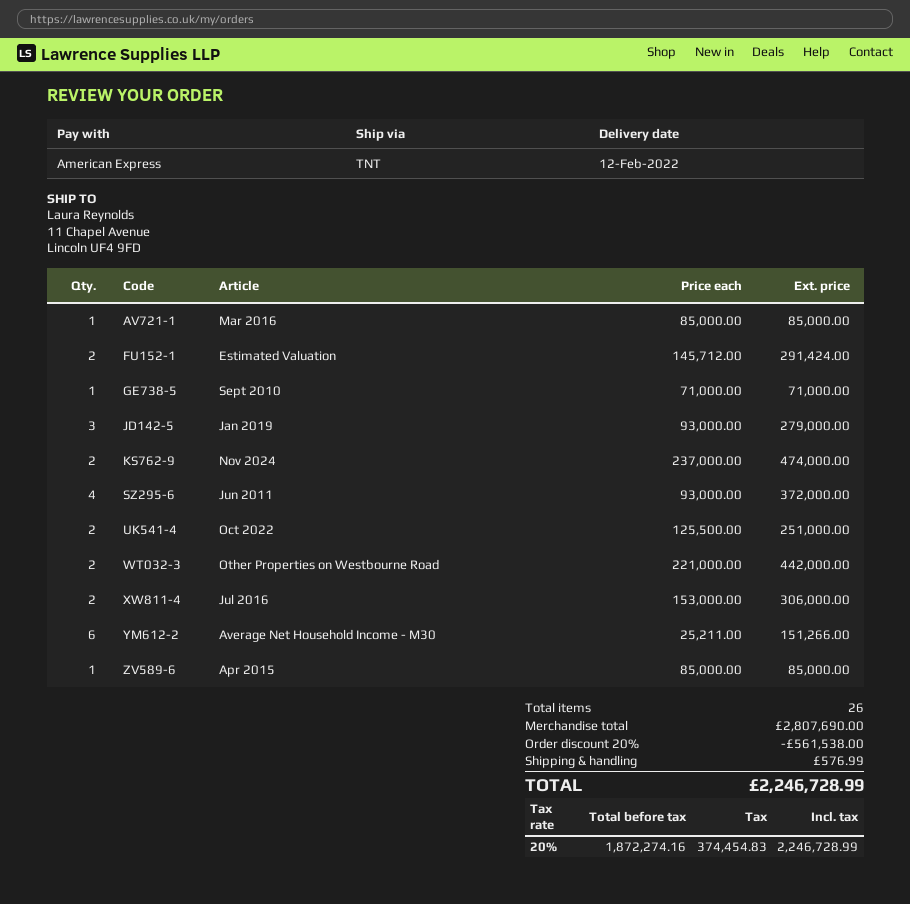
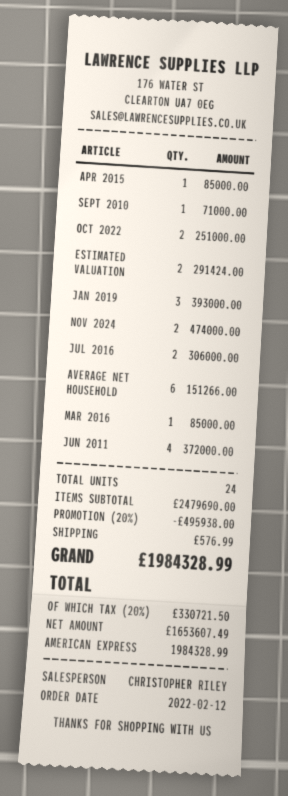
Jan 2019: 3 for 279000.00 -> 3 for 393000.00
Other Properties on Westbourne Road: 2 for 442000.00 -> none
total quantity: 26 -> 24
subtotal: 2807690.00 -> 2479690.00
discount: 20% = 561538.00 -> 20% = 495938.00
net: 1872274.16 -> 1653607.49
tax: 20% = 374454.83 -> 20% = 330721.50
total: 2246728.99 -> 1984328.99

